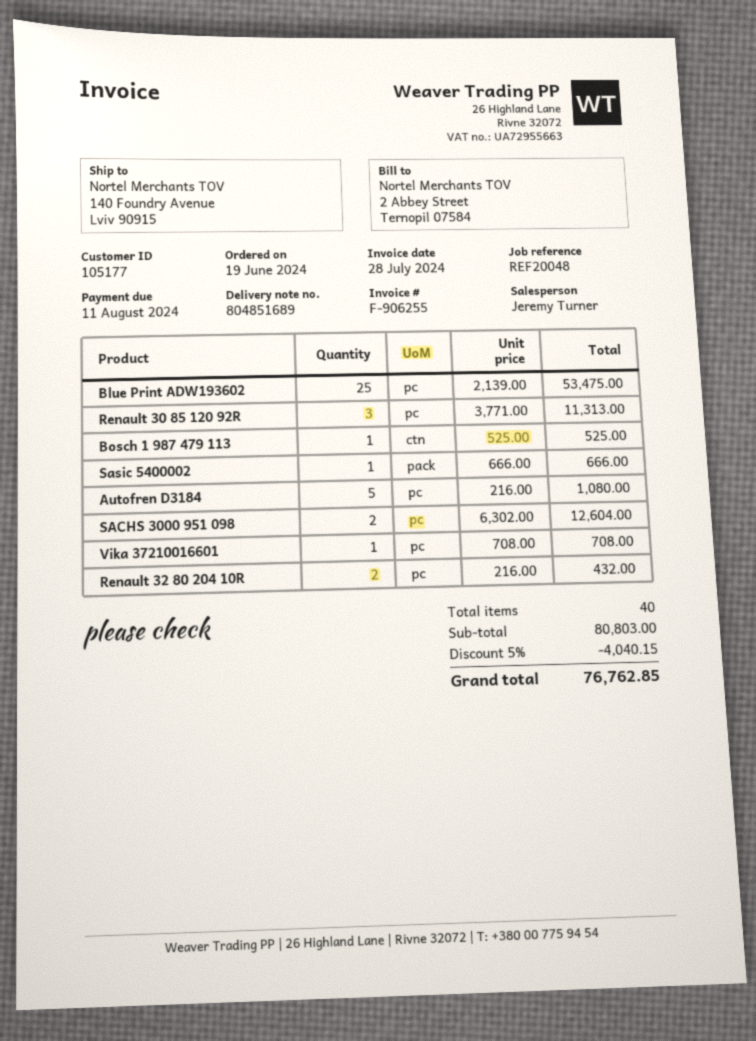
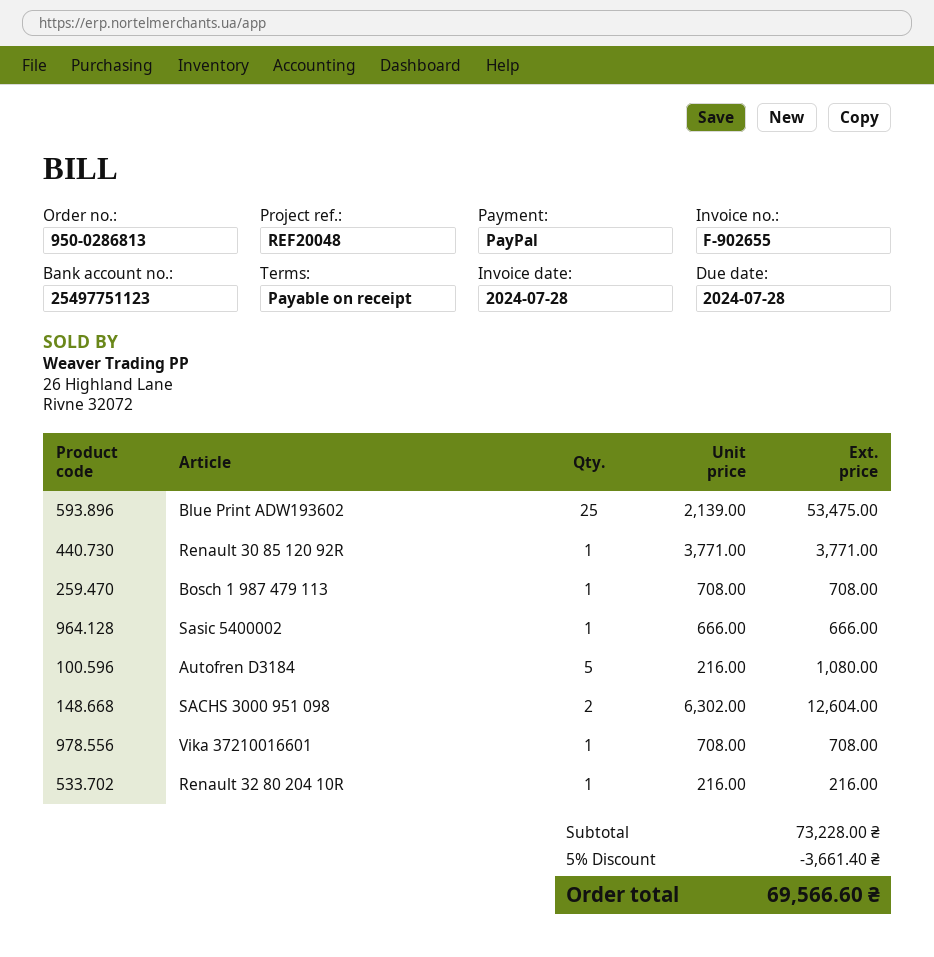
invoice number: F-906255 -> F-902655
due date: 2024-08-11 -> 2024-07-28
Renault 30 85 120 92R: 3 x 3771.00 = 11313.00 -> 1 x 3771.00 = 3771.00
Bosch 1 987 479 113: 1 x 525.00 = 525.00 -> 1 x 708.00 = 708.00
Renault 32 80 204 10R: 2 x 216.00 = 432.00 -> 1 x 216.00 = 216.00
subtotal: 80803.00 -> 73228.00
discount: 5% = 4040.15 -> 5% = 3661.40
total: 76762.85 -> 69566.60

